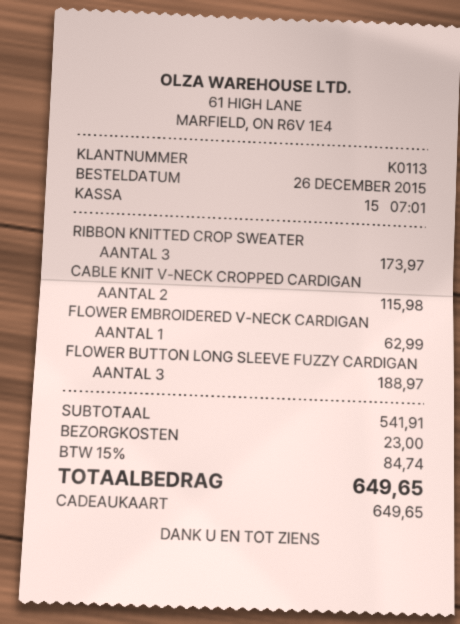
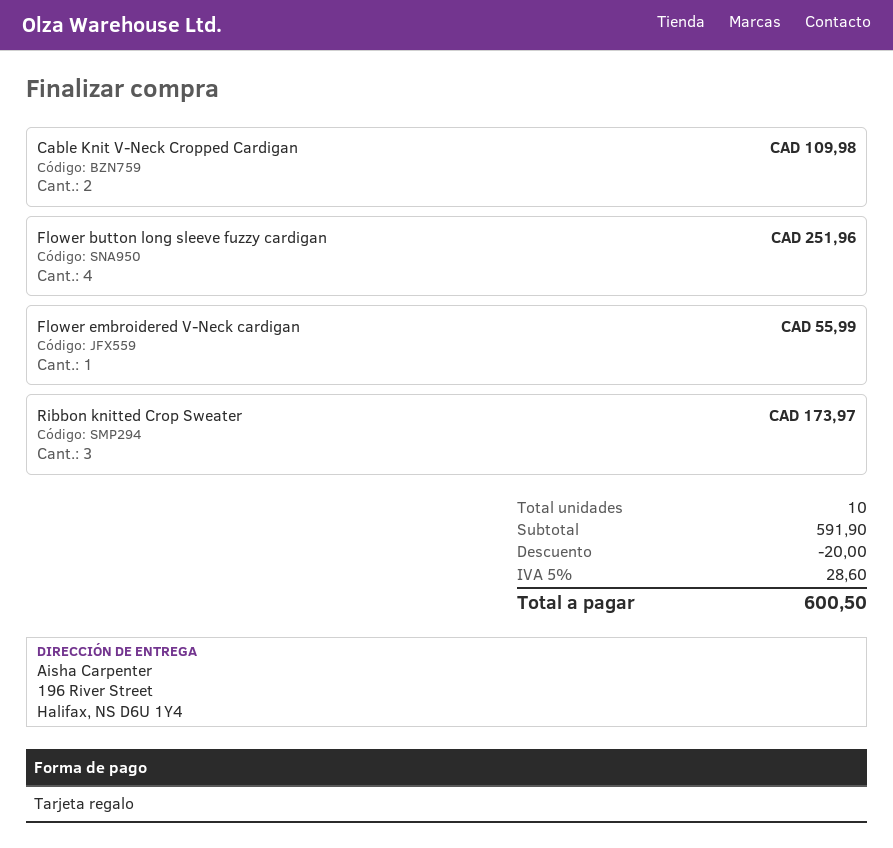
CABLE KNIT V-NECK CROPPED CARDIGAN: 2 for 115.98 -> 2 for 109.98
FLOWER EMBROIDERED V-NECK CARDIGAN: 1 for 62.99 -> 1 for 55.99
FLOWER BUTTON LONG SLEEVE FUZZY CARDIGAN: 3 for 188.97 -> 4 for 251.96
subtotal: 541.91 -> 591.90
discount: none -> 20.00
shipping: 23.00 -> none
tax: 15% = 84.74 -> 5% = 28.60
total: 649.65 -> 600.50

